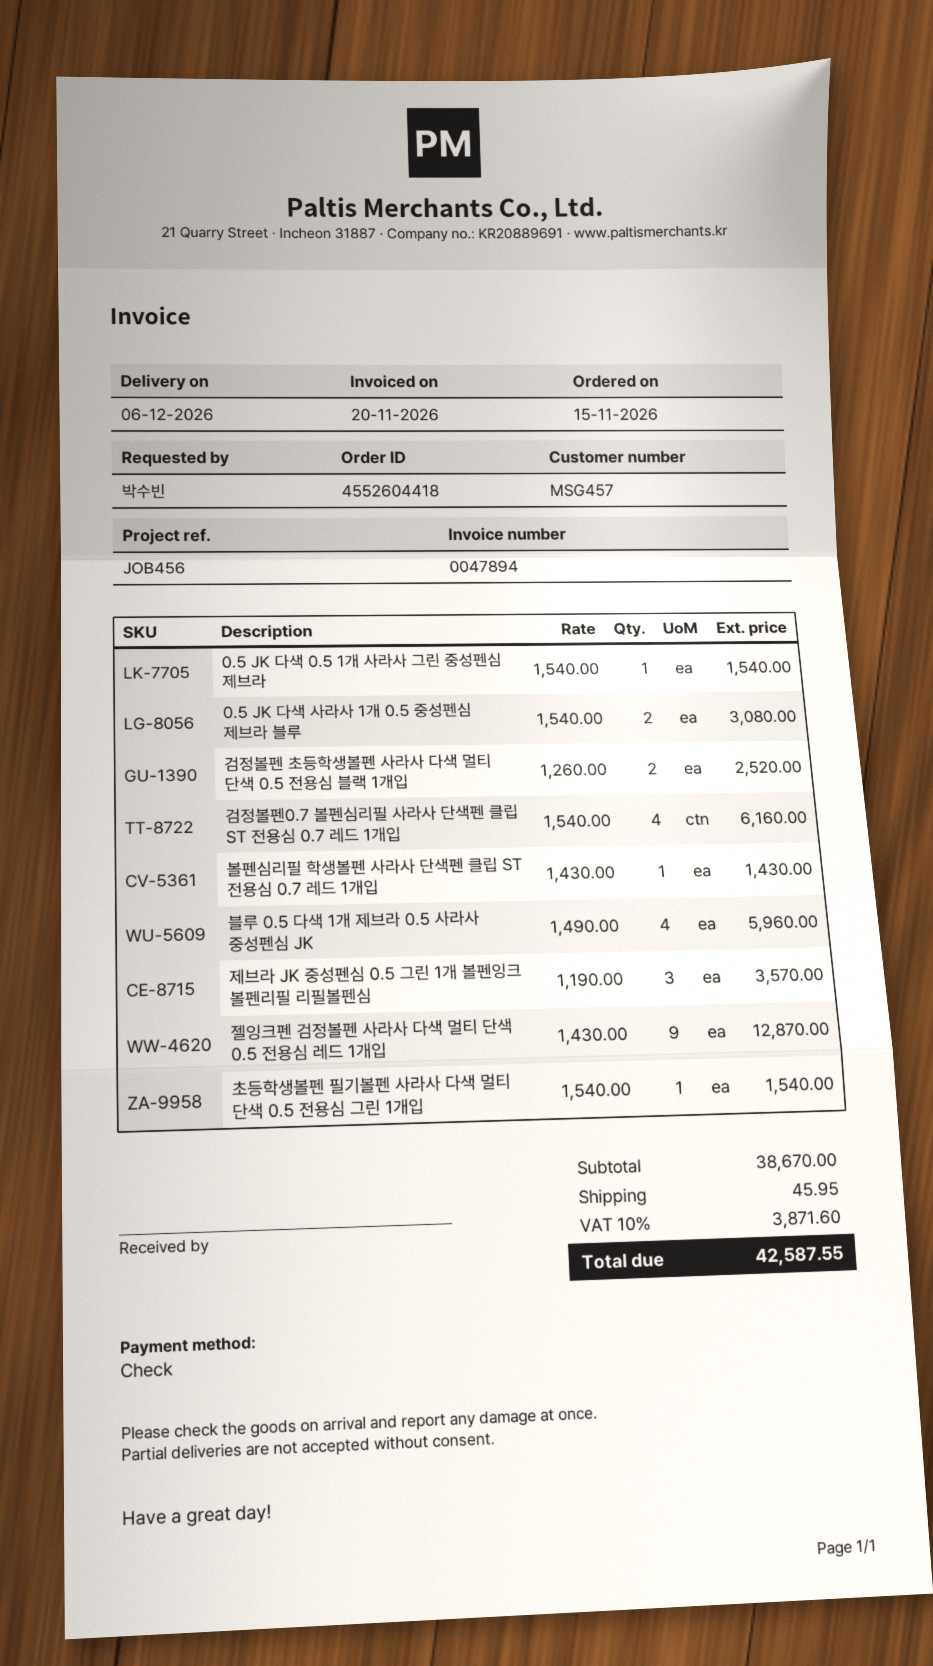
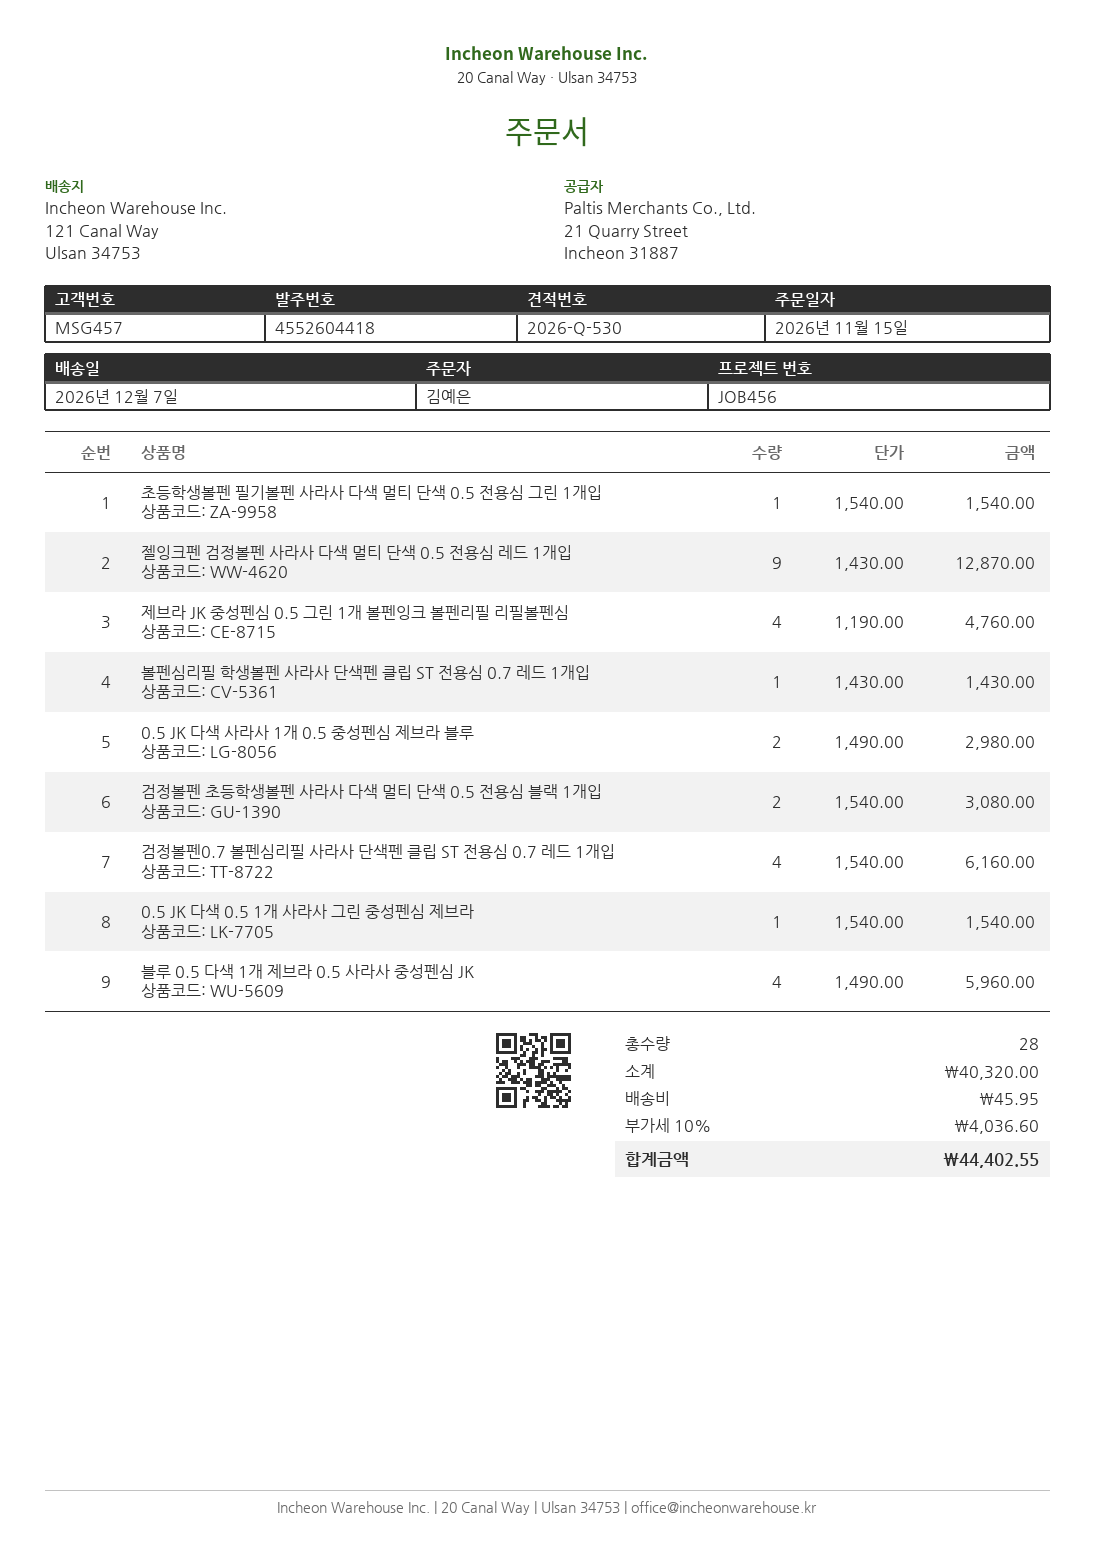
delivery date: 2026-12-06 -> 2026-12-07
ordered by: 박수빈 -> 김예은
0.5 JK 다색 사라사 1개 0.5 중성펜심 제브라 블루: 2 x 1540.00 = 3080.00 -> 2 x 1490.00 = 2980.00
검정볼펜 초등학생볼펜 사라사 다색 멀티 단색 0.5 전용심 블랙 1개입: 2 x 1260.00 = 2520.00 -> 2 x 1540.00 = 3080.00
제브라 JK 중성펜심 0.5 그린 1개 볼펜잉크 볼펜리필 리필볼펜심: 3 x 1190.00 = 3570.00 -> 4 x 1190.00 = 4760.00
subtotal: 38670.00 -> 40320.00
tax: 10% = 3871.60 -> 10% = 4036.60
total: 42587.55 -> 44402.55

